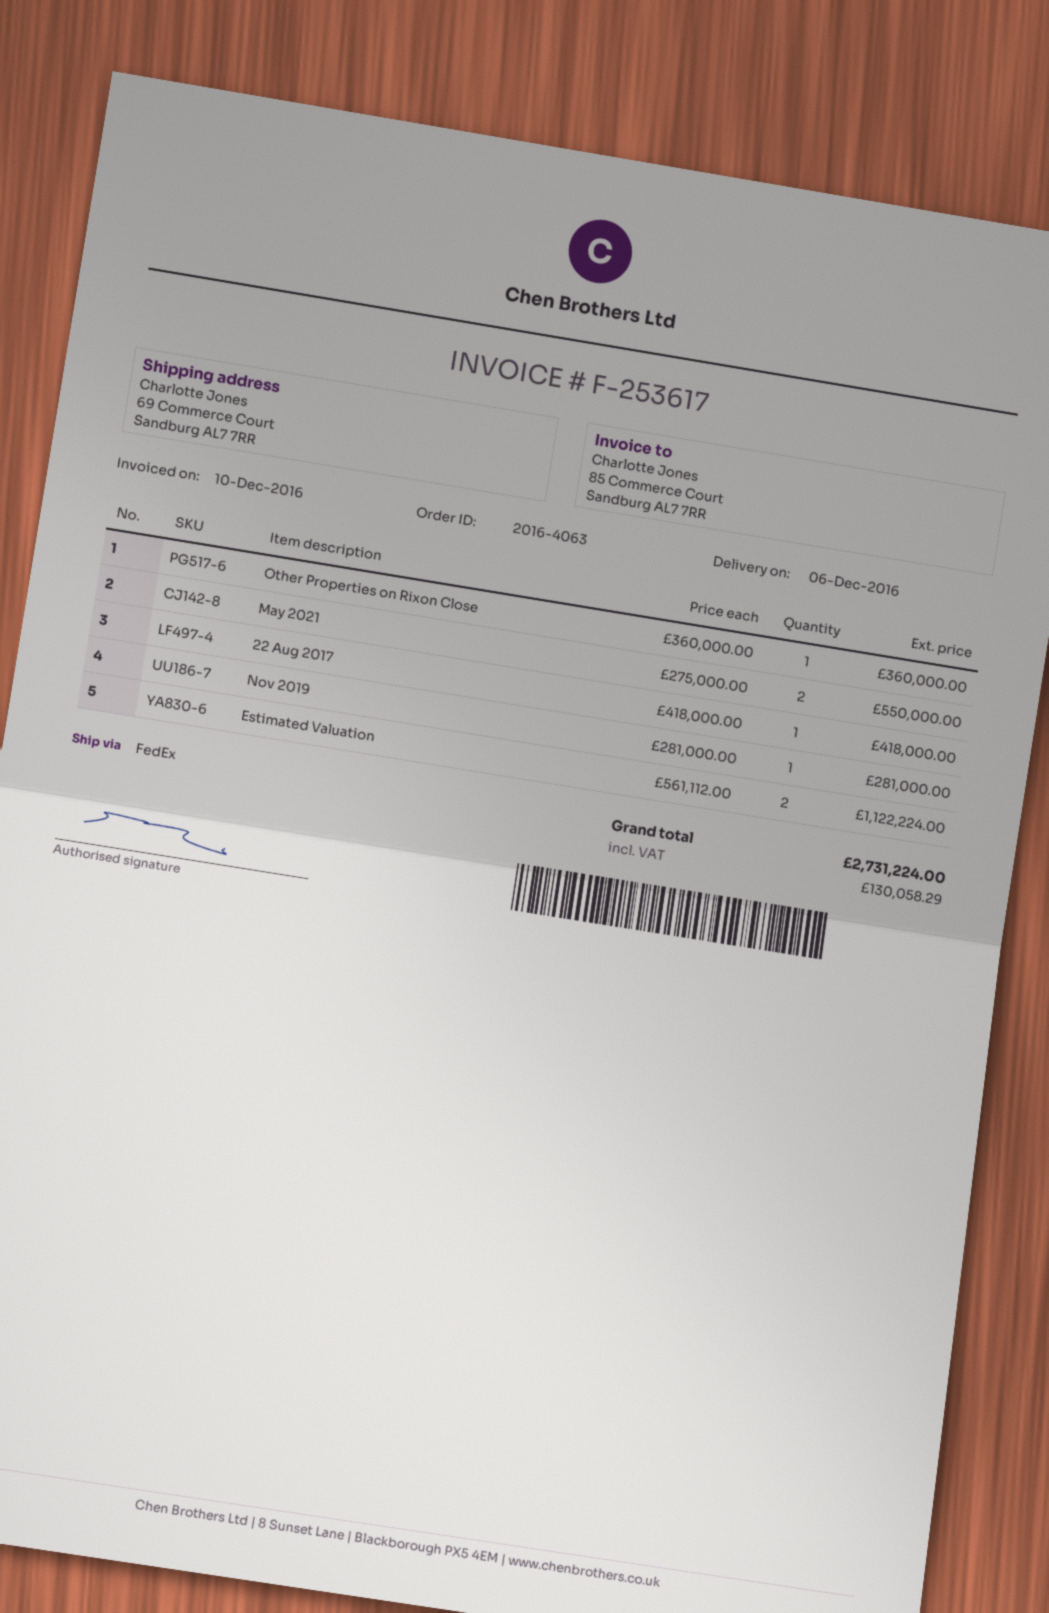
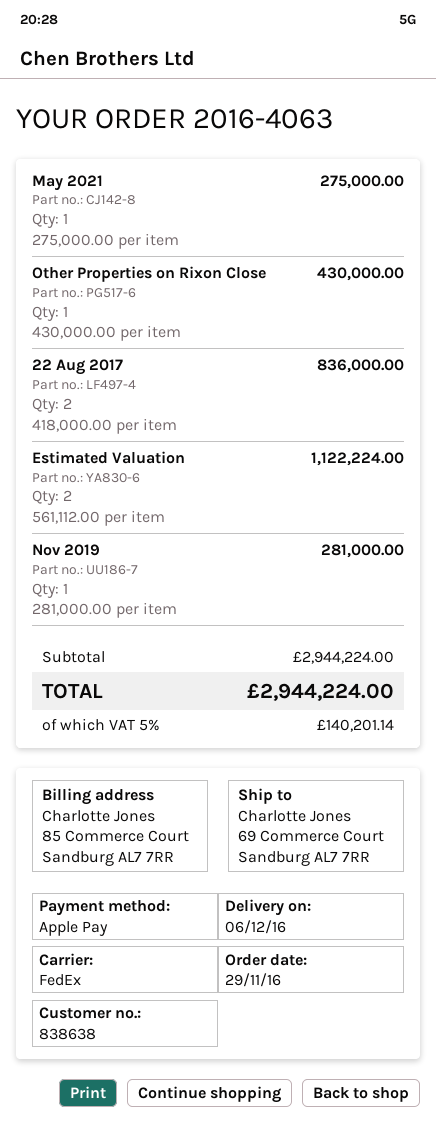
Other Properties on Rixon Close: 1 x 360000.00 = 360000.00 -> 1 x 430000.00 = 430000.00
May 2021: 2 x 275000.00 = 550000.00 -> 1 x 275000.00 = 275000.00
22 Aug 2017: 1 x 418000.00 = 418000.00 -> 2 x 418000.00 = 836000.00
tax: 130058.29 -> 140201.14
total: 2731224.00 -> 2944224.00

